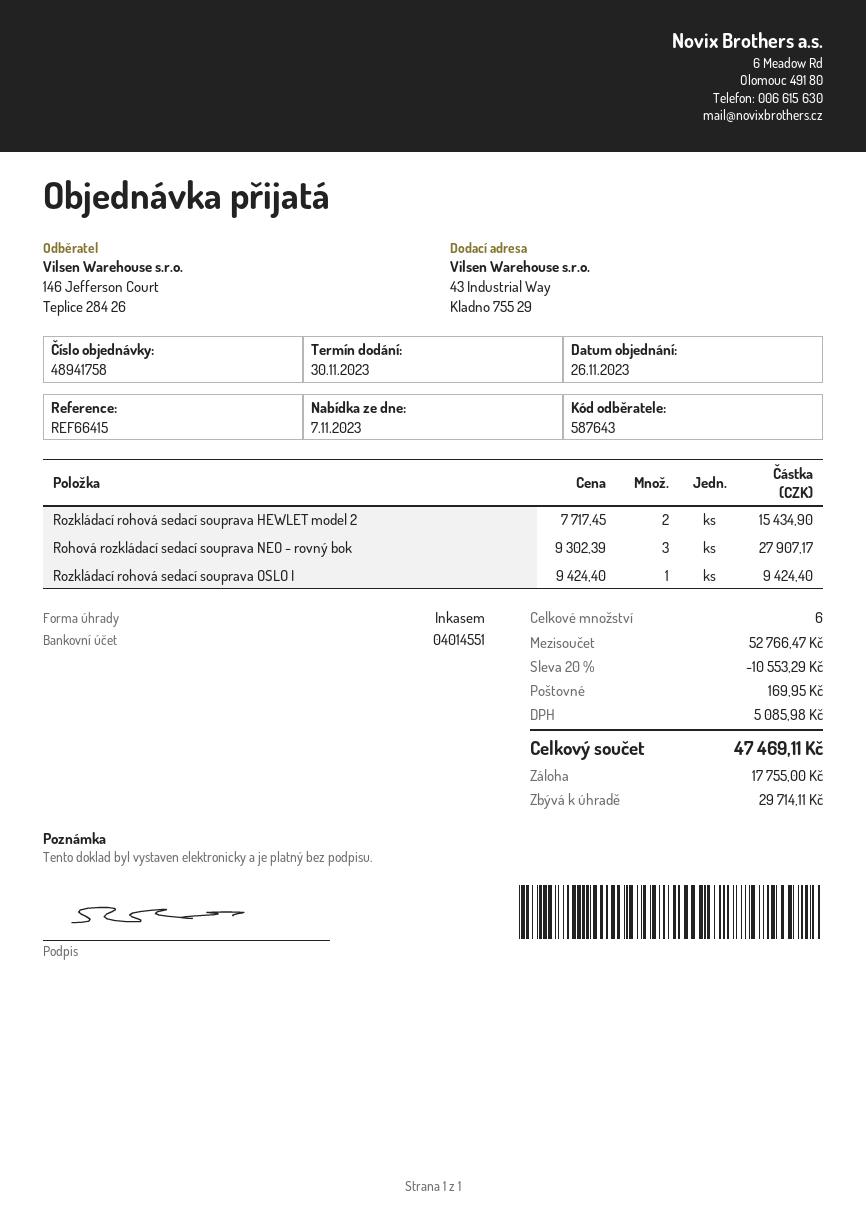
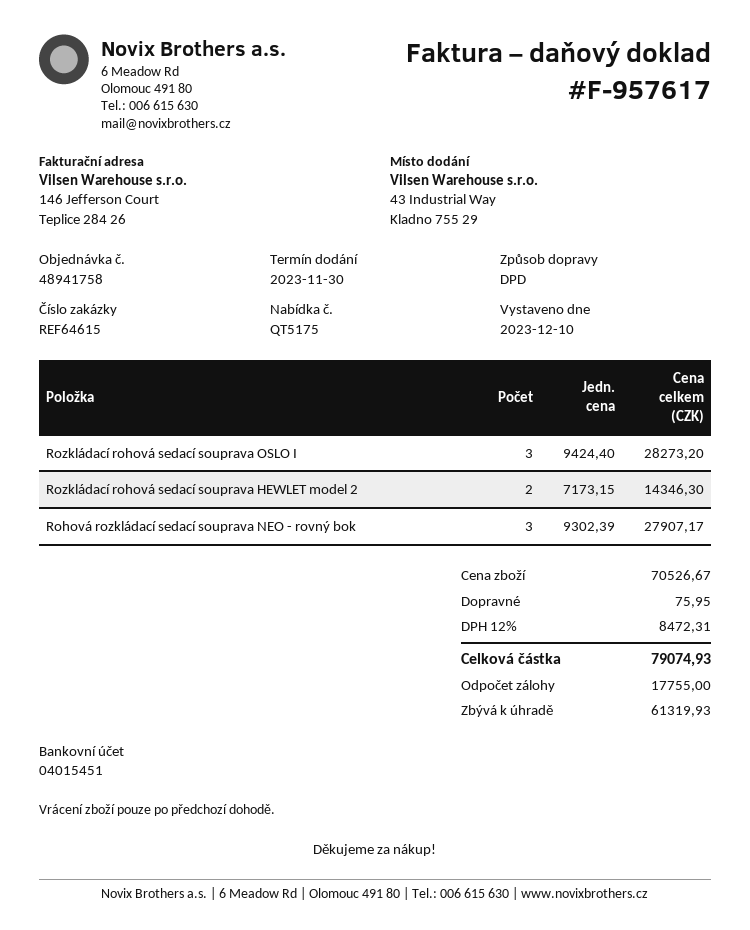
reference: REF66415 -> REF64615
bank account: 04014551 -> 04015451
Rozkládací rohová sedací souprava HEWLET model 2: 2 x 7717.45 = 15434.90 -> 2 x 7173.15 = 14346.30
Rozkládací rohová sedací souprava OSLO I: 1 x 9424.40 = 9424.40 -> 3 x 9424.40 = 28273.20
subtotal: 52766.47 -> 70526.67
discount: 20% = 10553.29 -> none
shipping: 169.95 -> 75.95
tax: 5085.98 -> 8472.31
total: 47469.11 -> 79074.93
balance: 29714.11 -> 61319.93

